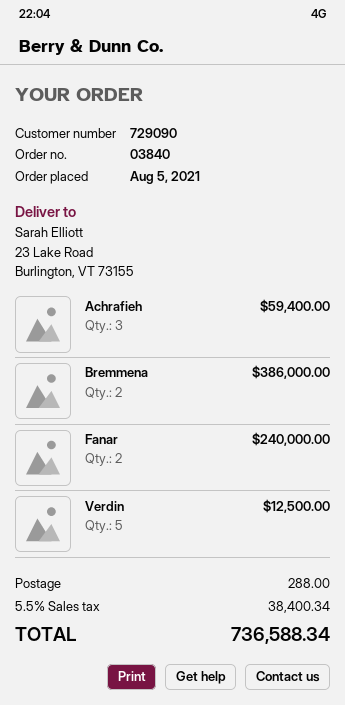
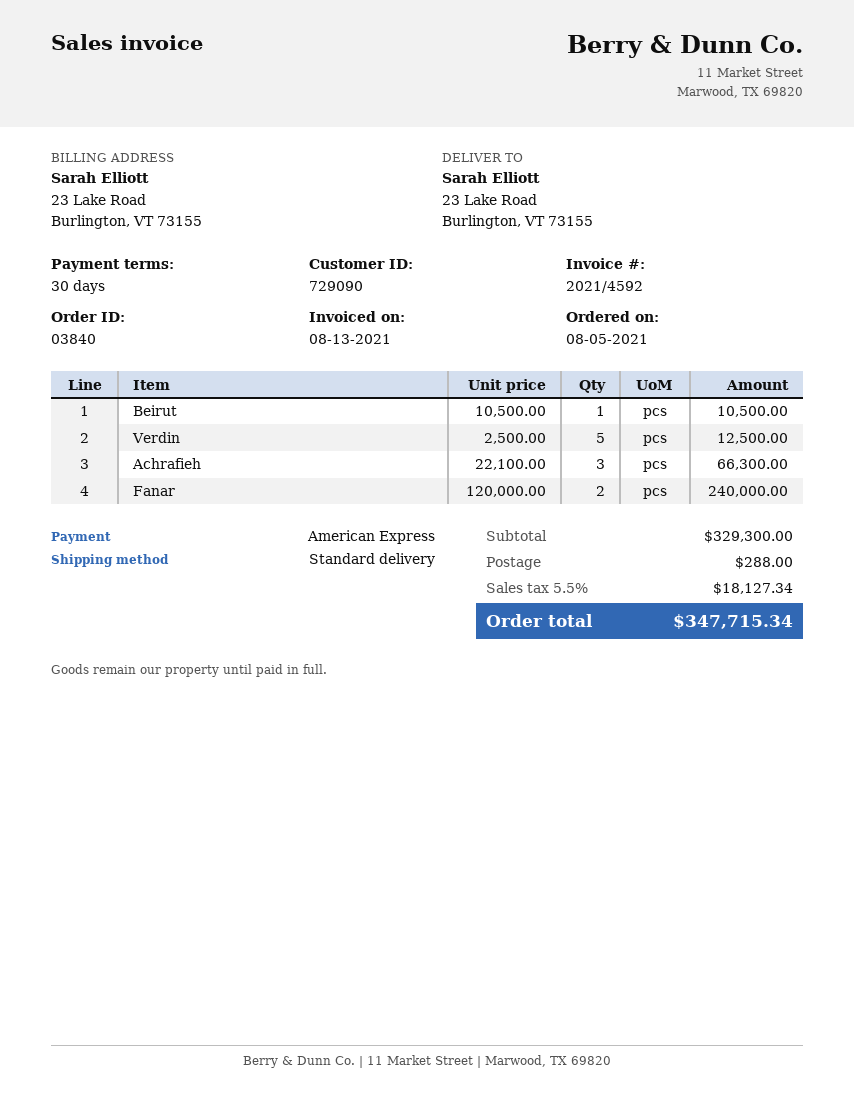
Achrafieh: 3 for 59400.00 -> 3 for 66300.00
Bremmena: 2 for 386000.00 -> none
Beirut: none -> 1 for 10500.00
tax: 5.5% = 38400.34 -> 5.5% = 18127.34
total: 736588.34 -> 347715.34

